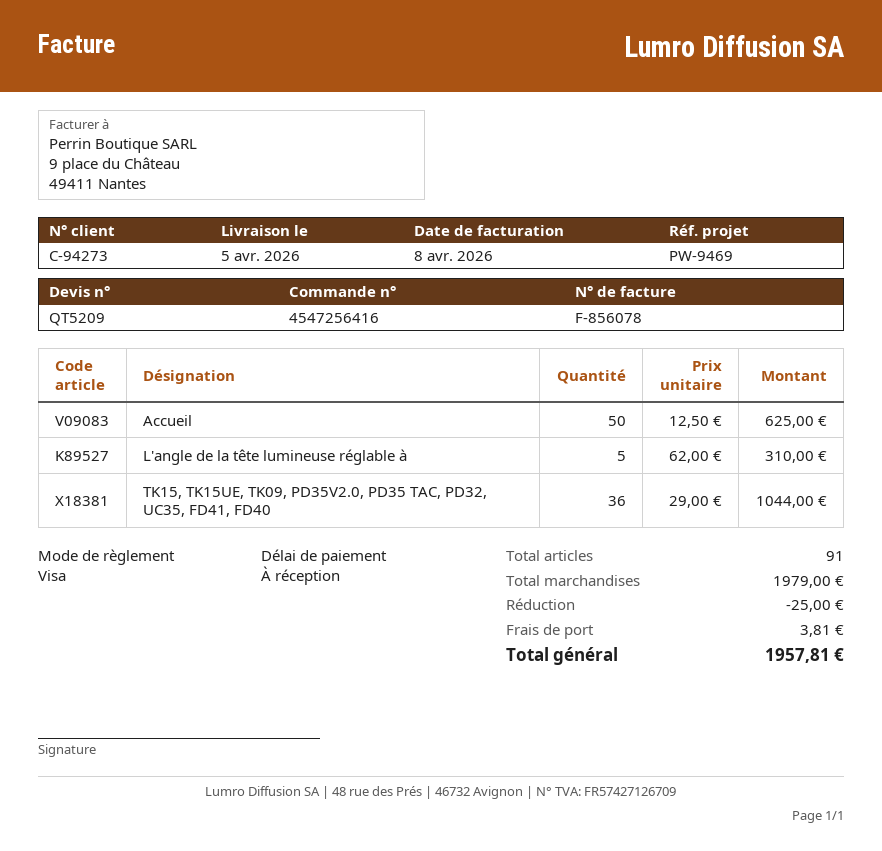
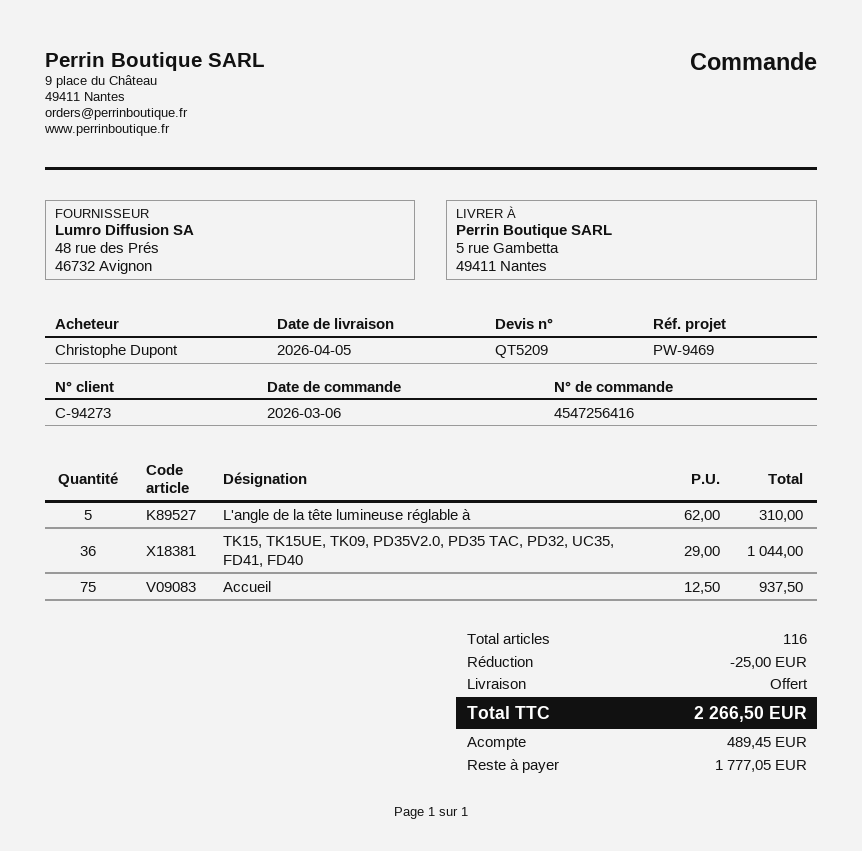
Accueil: 50 x 12.50 = 625.00 -> 75 x 12.50 = 937.50
total quantity: 91 -> 116
shipping: 3.81 -> 0.00
total: 1957.81 -> 2266.50

